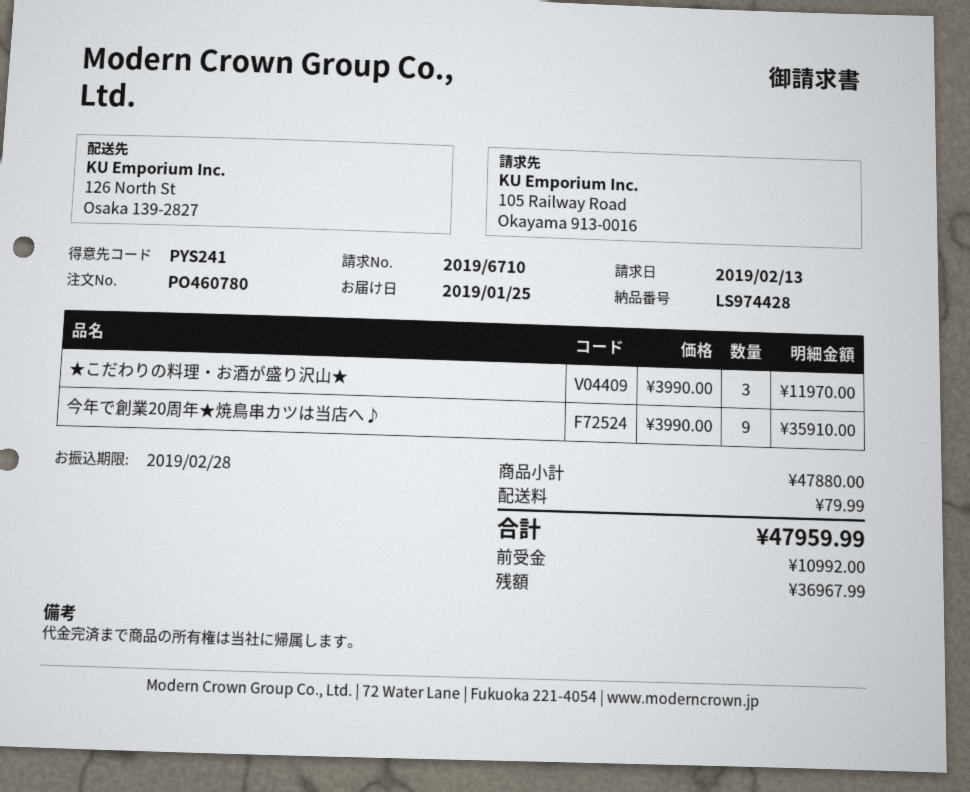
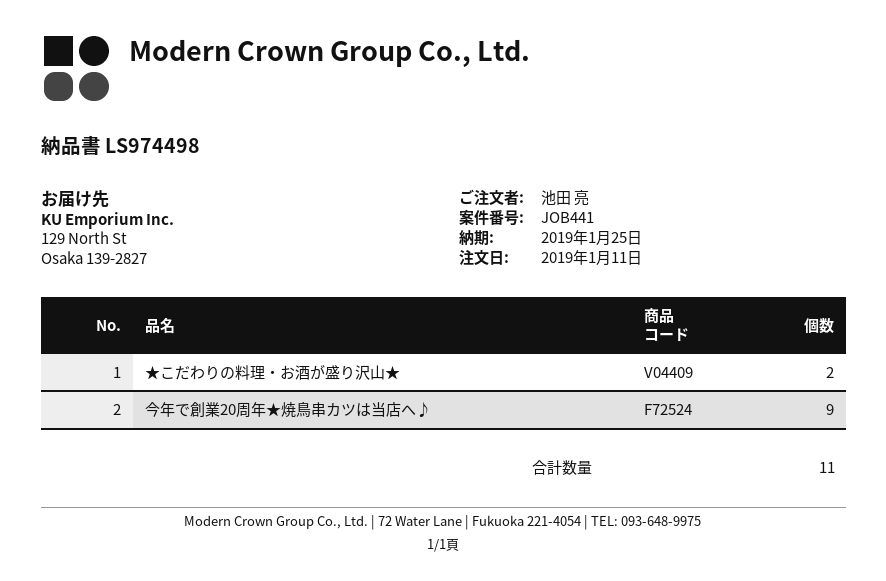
delivery note number: LS974428 -> LS974498
ship to: 126 North St, Osaka 139-2827 -> 129 North St, Osaka 139-2827
★こだわりの料理・お酒が盛り沢山★: 3 -> 2

